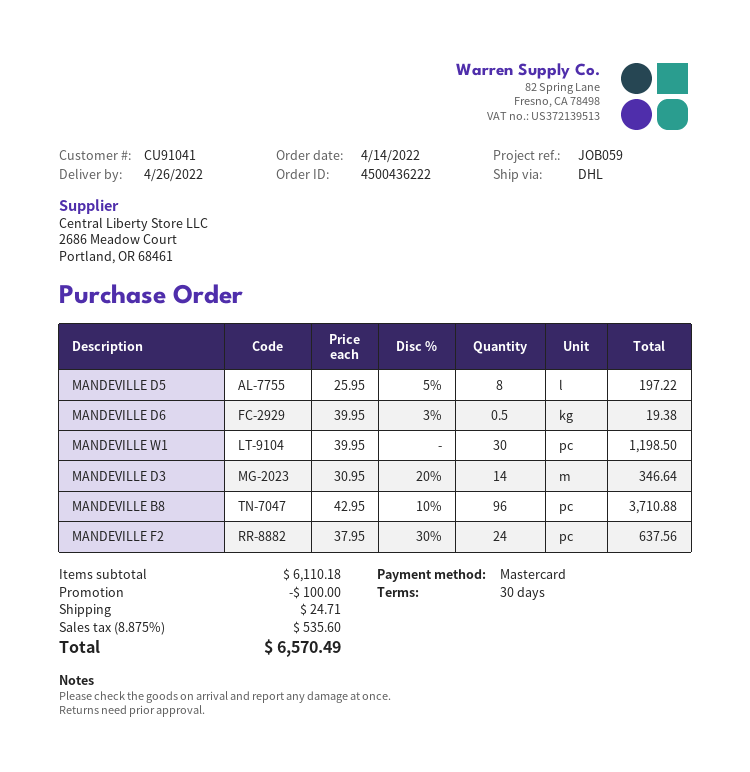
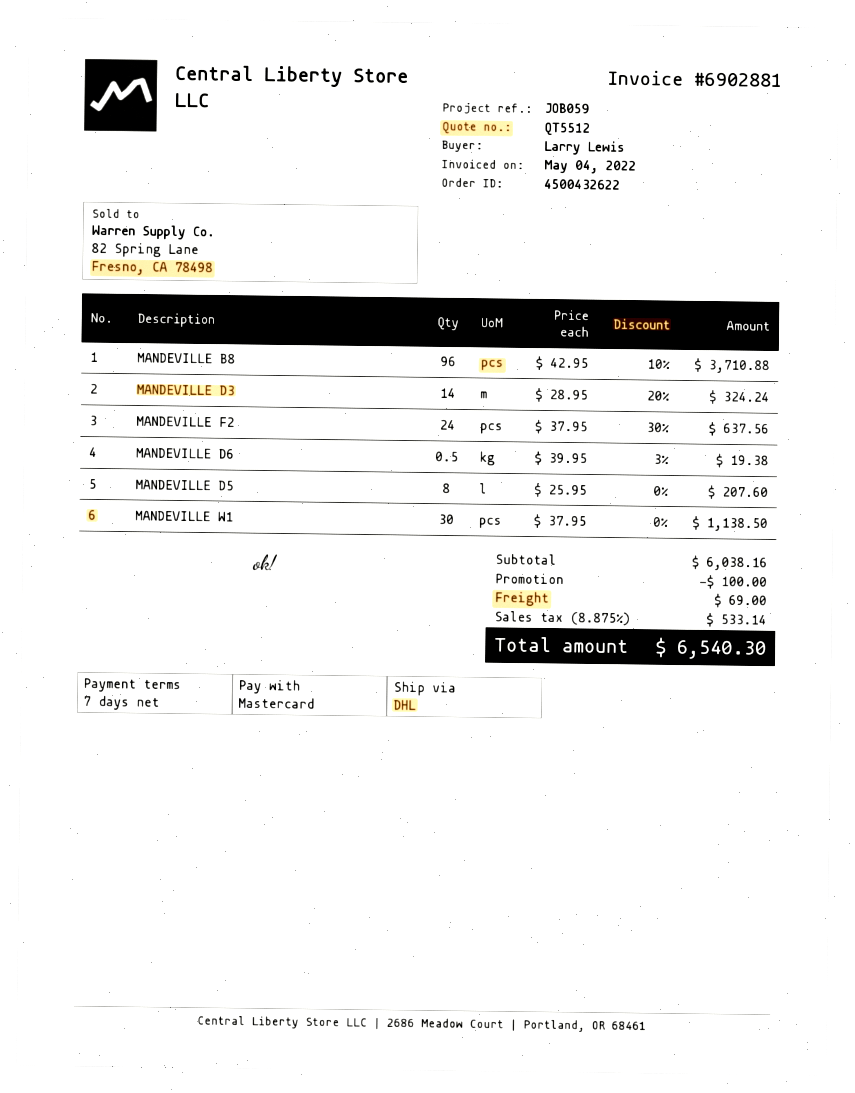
order number: 4500436222 -> 4500432622
payment terms: 30 days -> 7 days
MANDEVILLE D5: 8 x 25.95 - 5% = 197.22 -> 8 x 25.95 = 207.60
MANDEVILLE W1: 30 x 39.95 = 1198.50 -> 30 x 37.95 = 1138.50
MANDEVILLE D3: 14 x 30.95 - 20% = 346.64 -> 14 x 28.95 - 20% = 324.24
subtotal: 6110.18 -> 6038.16
shipping: 24.71 -> 69.00
tax: 8.875% = 535.60 -> 8.875% = 533.14
total: 6570.49 -> 6540.30

